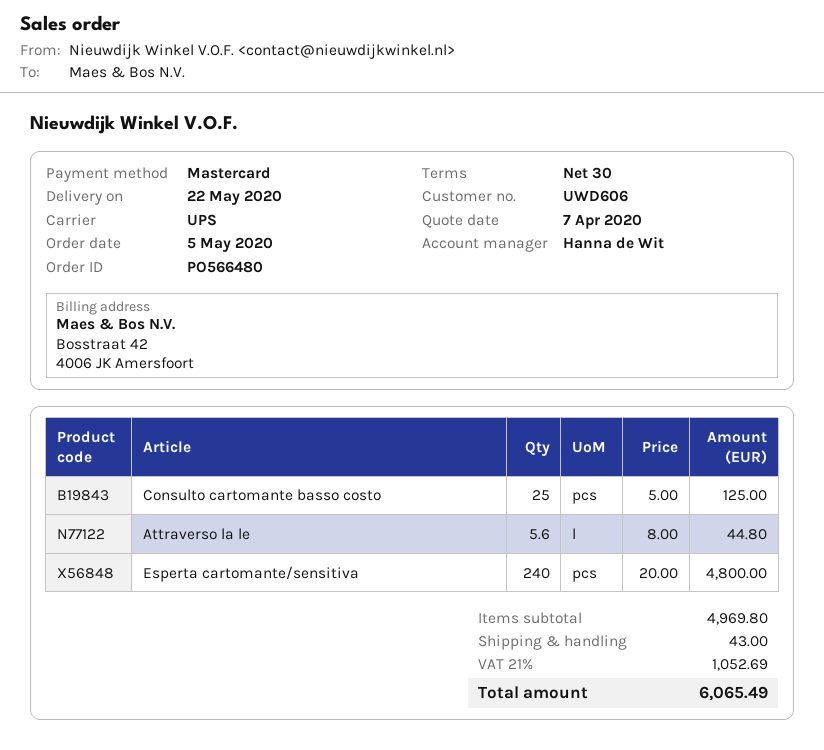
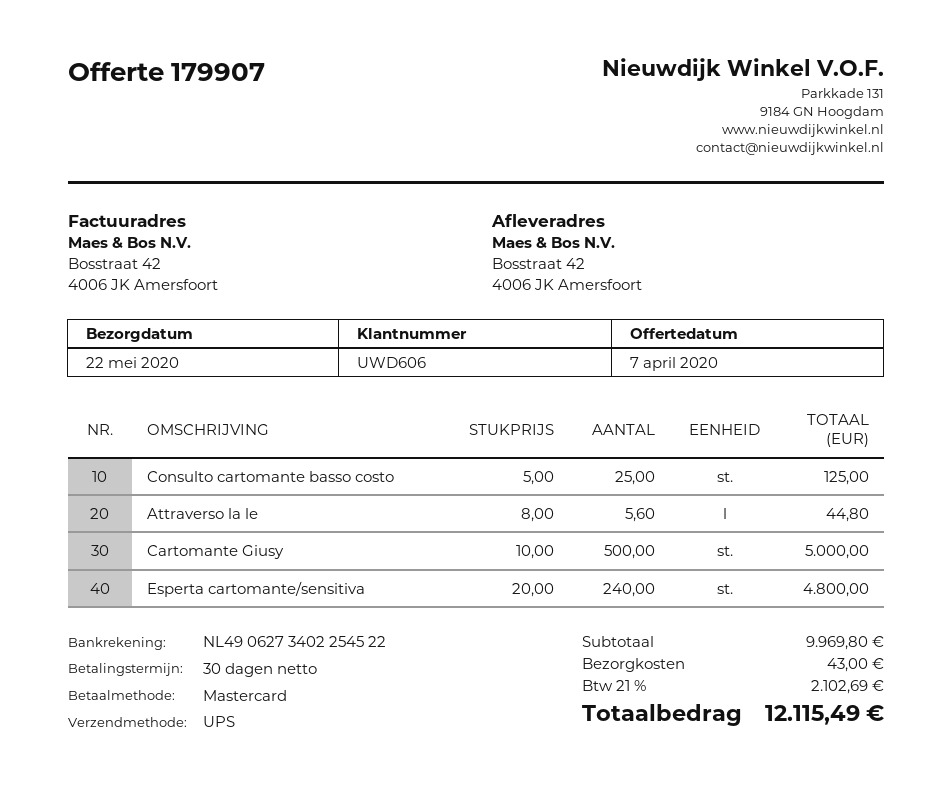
Cartomante Giusy: none -> 500 x 10.00 = 5000.00
subtotal: 4969.80 -> 9969.80
tax: 21% = 1052.69 -> 21% = 2102.69
total: 6065.49 -> 12115.49

